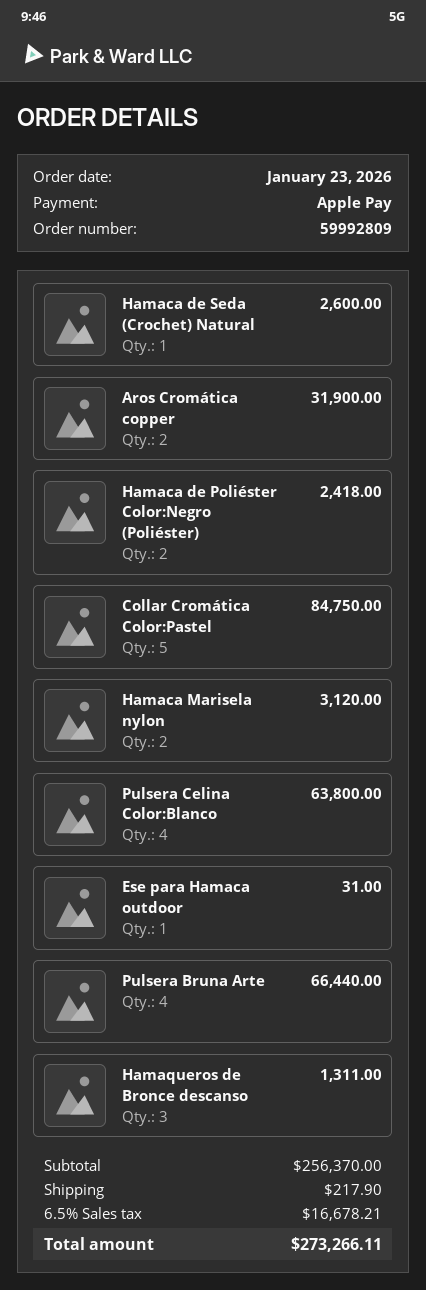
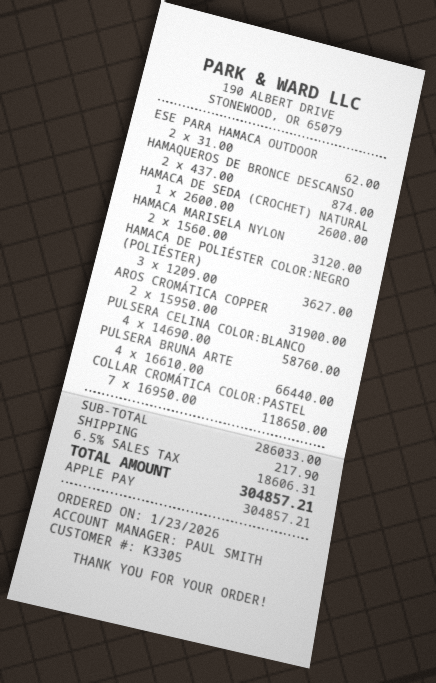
Hamaca de Poliéster Color:Negro (Poliéster): 2 for 2418.00 -> 3 for 3627.00
Collar Cromática Color:Pastel: 5 for 84750.00 -> 7 for 118650.00
Pulsera Celina Color:Blanco: 4 for 63800.00 -> 4 for 58760.00
Ese para Hamaca outdoor: 1 for 31.00 -> 2 for 62.00
Hamaqueros de Bronce descanso: 3 for 1311.00 -> 2 for 874.00
subtotal: 256370.00 -> 286033.00
tax: 6.5% = 16678.21 -> 6.5% = 18606.31
total: 273266.11 -> 304857.21

